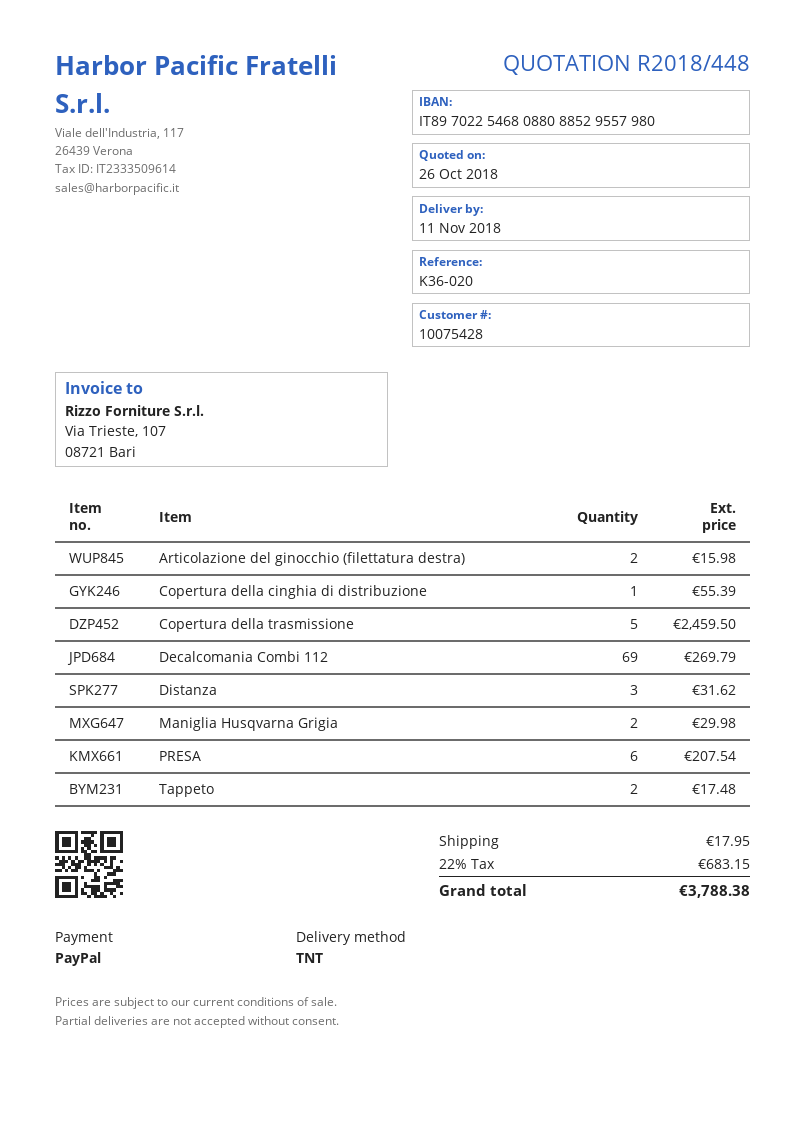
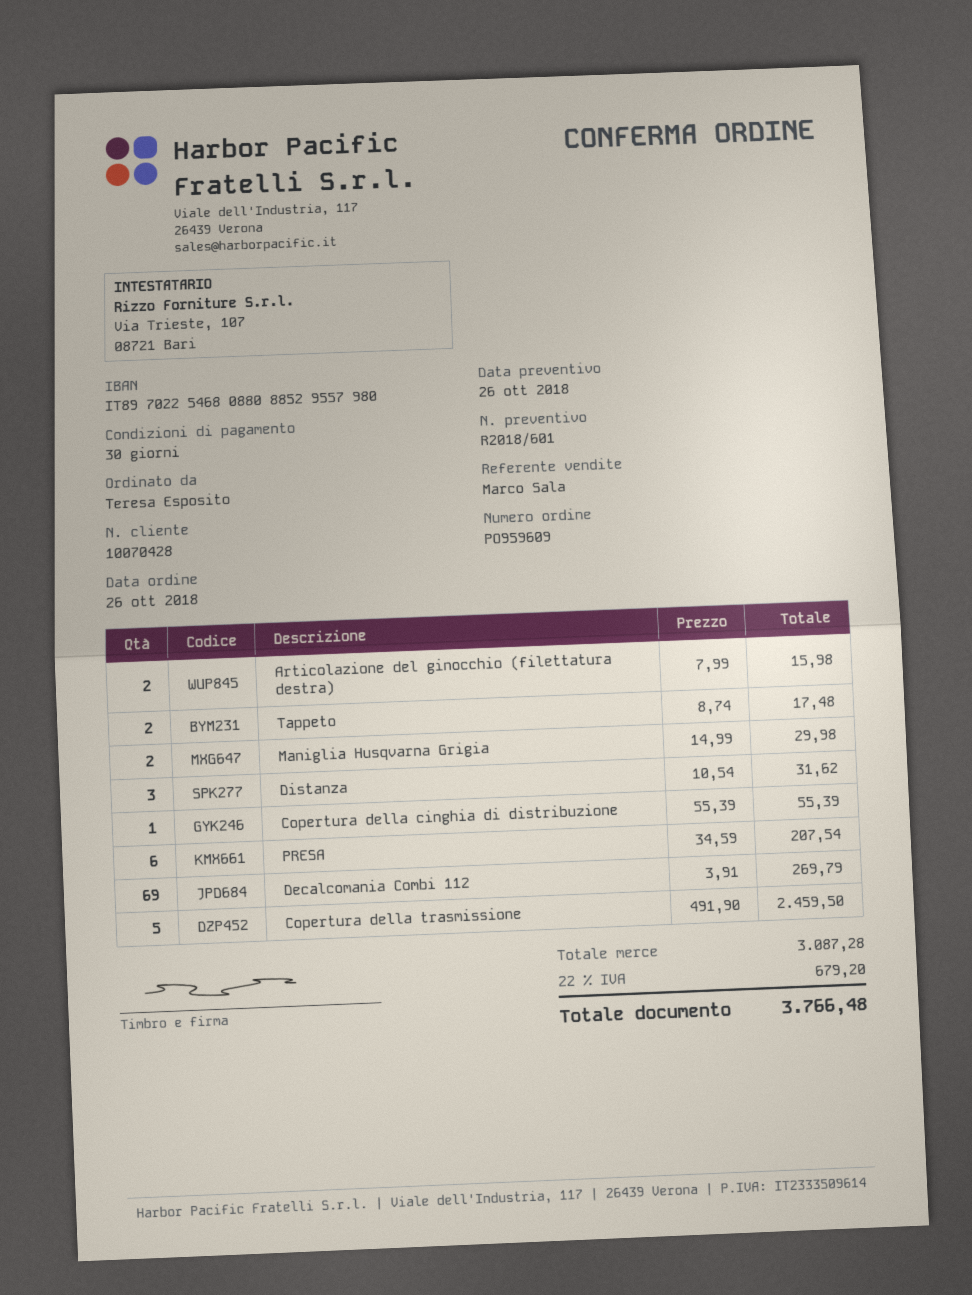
quote number: R2018/448 -> R2018/601
customer number: 10075428 -> 10070428
shipping: 17.95 -> none
tax: 22% = 683.15 -> 22% = 679.20
total: 3788.38 -> 3766.48

